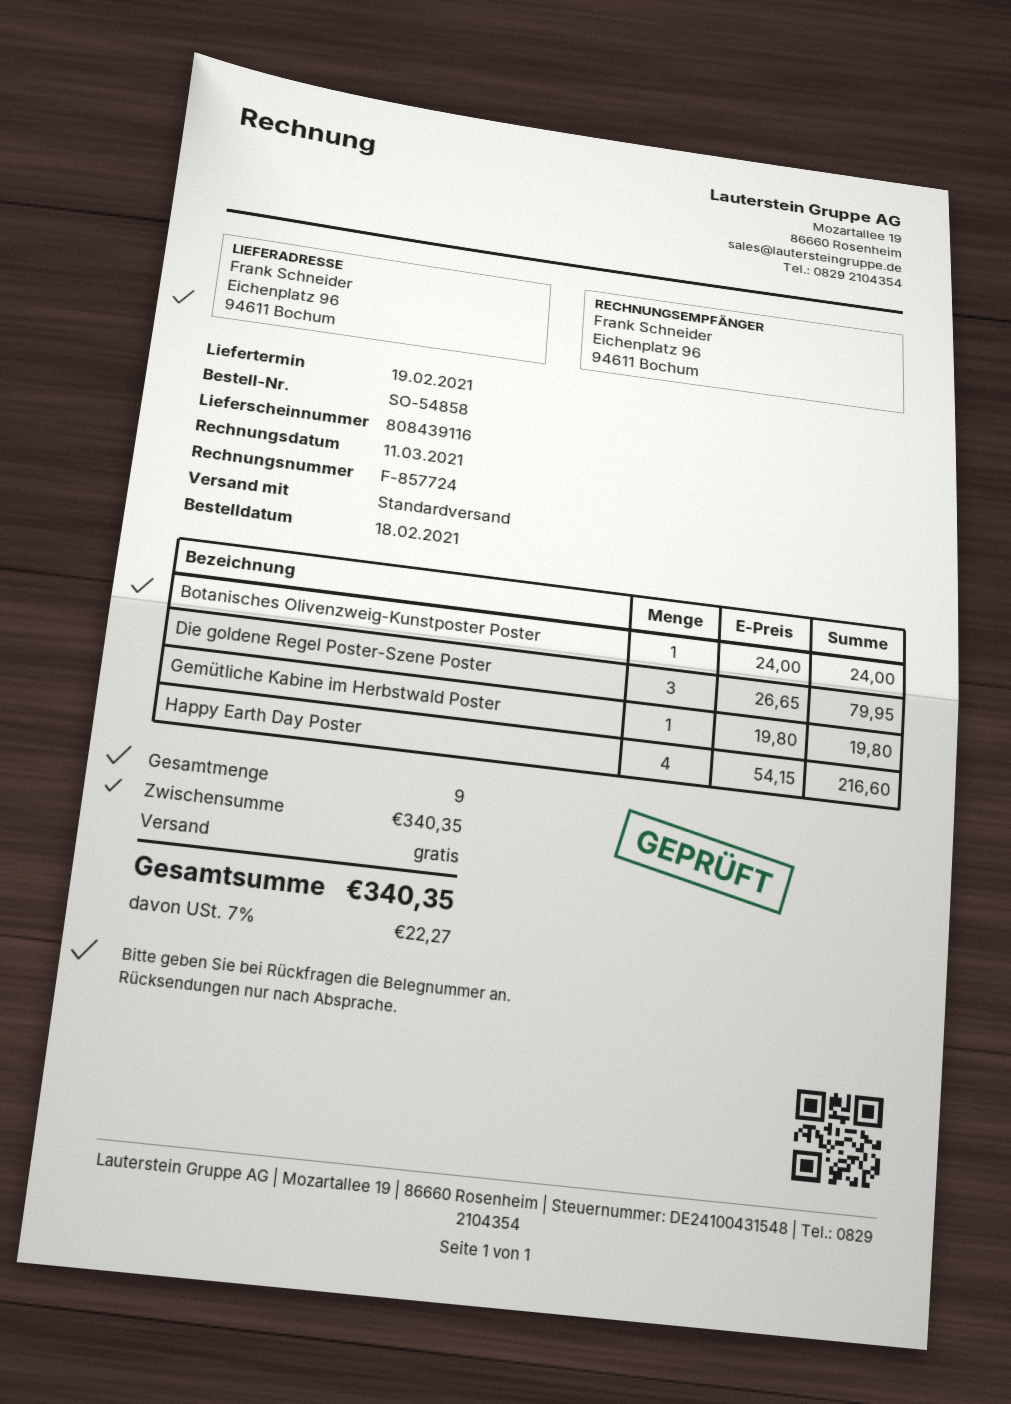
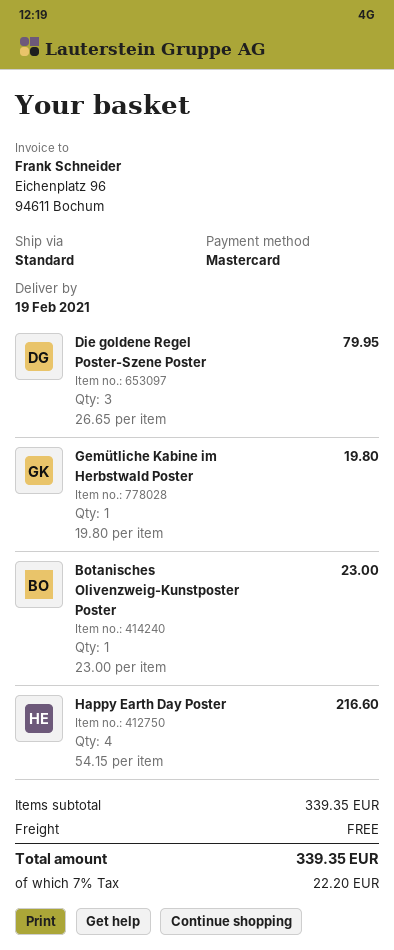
Botanisches Olivenzweig-Kunstposter Poster: 1 x 24.00 = 24.00 -> 1 x 23.00 = 23.00
subtotal: 340.35 -> 339.35
tax: 7% = 22.27 -> 7% = 22.20
total: 340.35 -> 339.35

